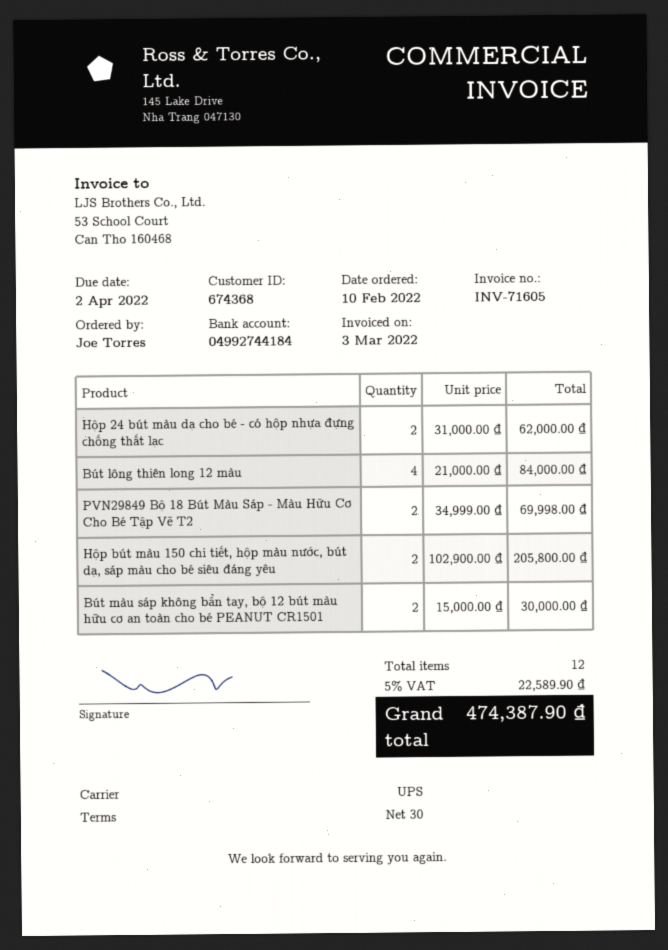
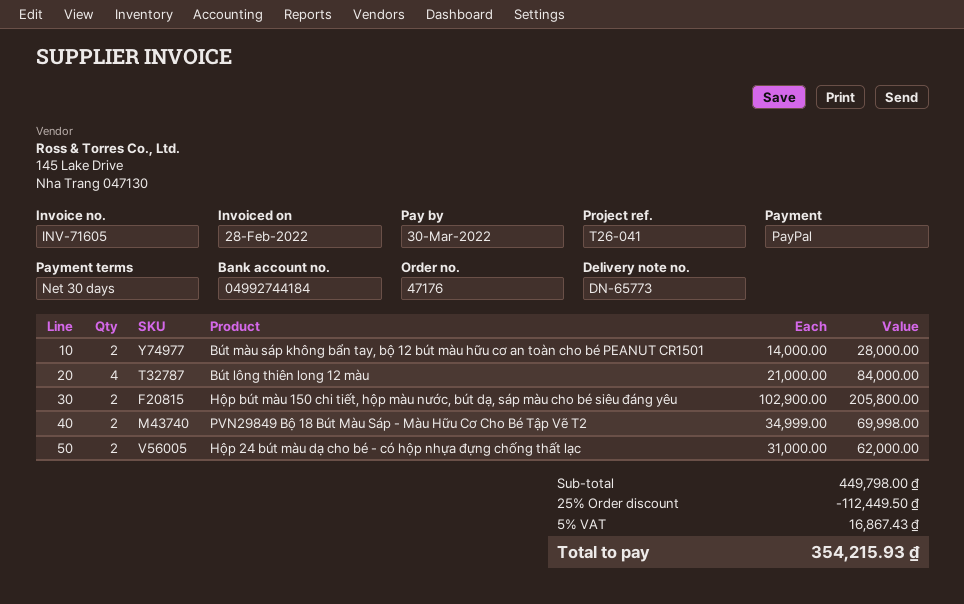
invoice date: 2022-03-03 -> 2022-02-28
due date: 2022-04-02 -> 2022-03-30
Bút màu sáp không bẩn tay, bộ 12 bút màu hữu cơ an toàn cho bé PEANUT CR1501: 2 x 15000.00 = 30000.00 -> 2 x 14000.00 = 28000.00
discount: none -> 25% = 112449.50
tax: 5% = 22589.90 -> 5% = 16867.43
total: 474387.90 -> 354215.93

